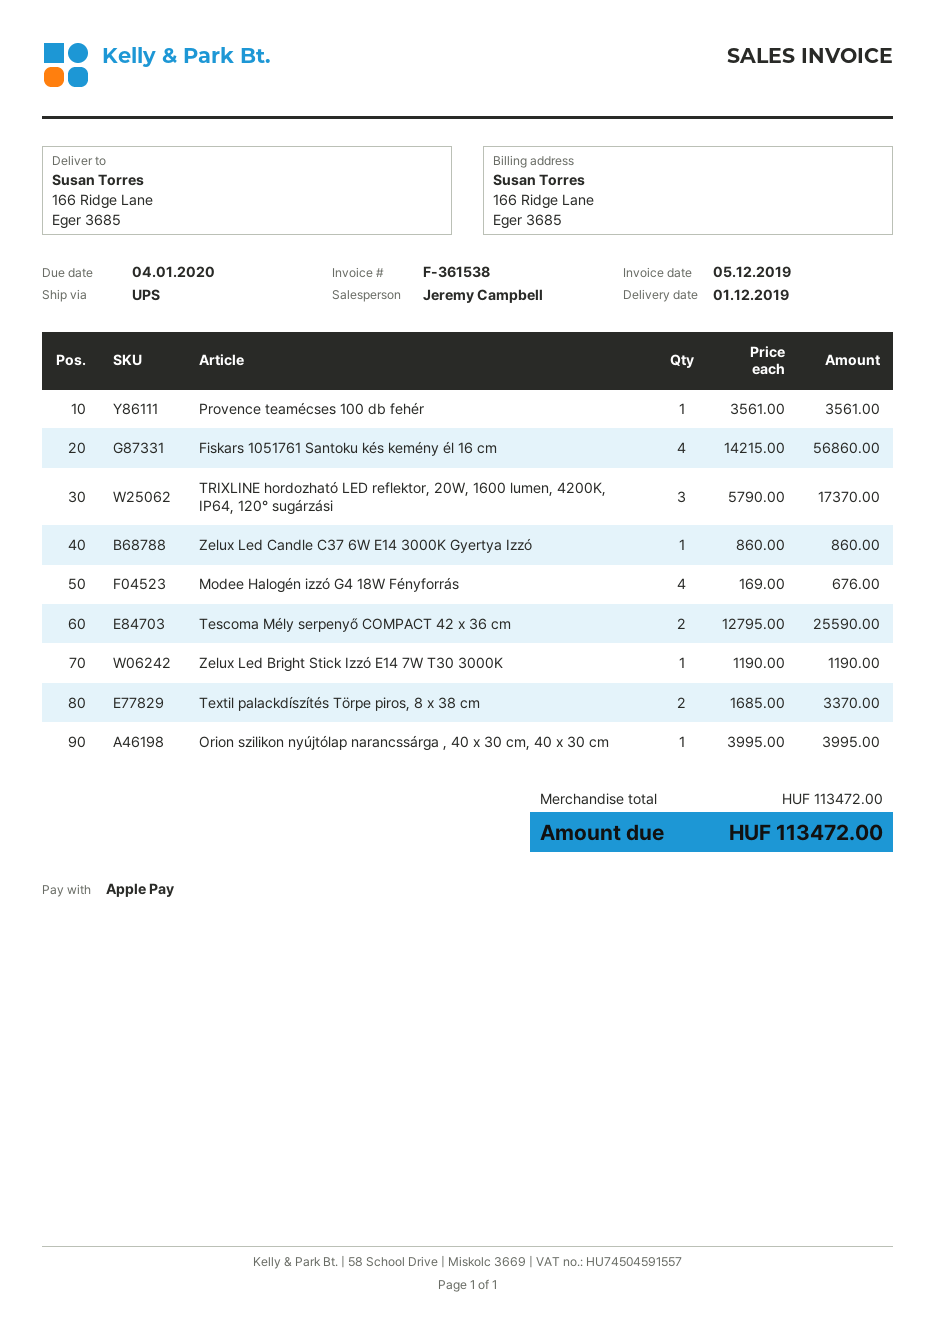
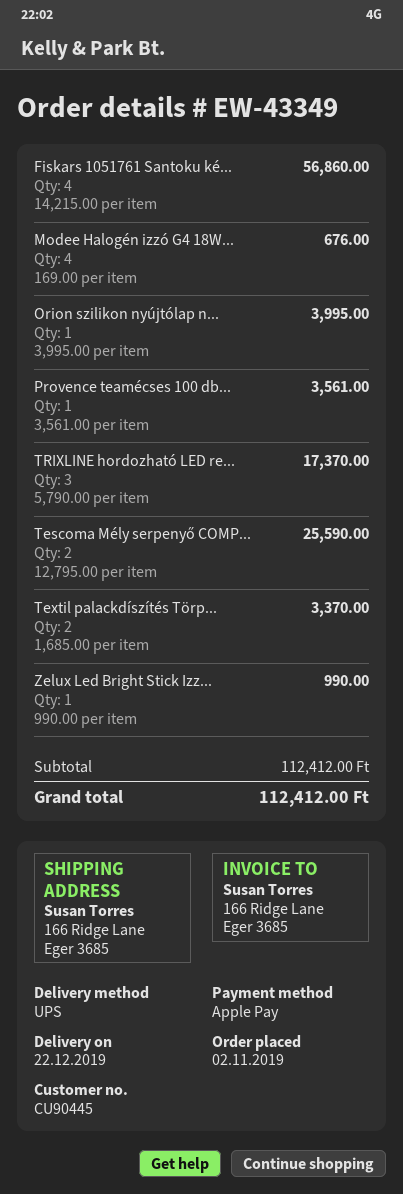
delivery date: 2019-12-01 -> 2019-12-22
Zelux Led Candle C37 6W E14 3000K Gyertya Izzó: 1 x 860.00 = 860.00 -> none
Zelux Led Bright Stick Izzó E14 7W T30 3000K: 1 x 1190.00 = 1190.00 -> 1 x 990.00 = 990.00
subtotal: 113472.00 -> 112412.00
total: 113472.00 -> 112412.00

